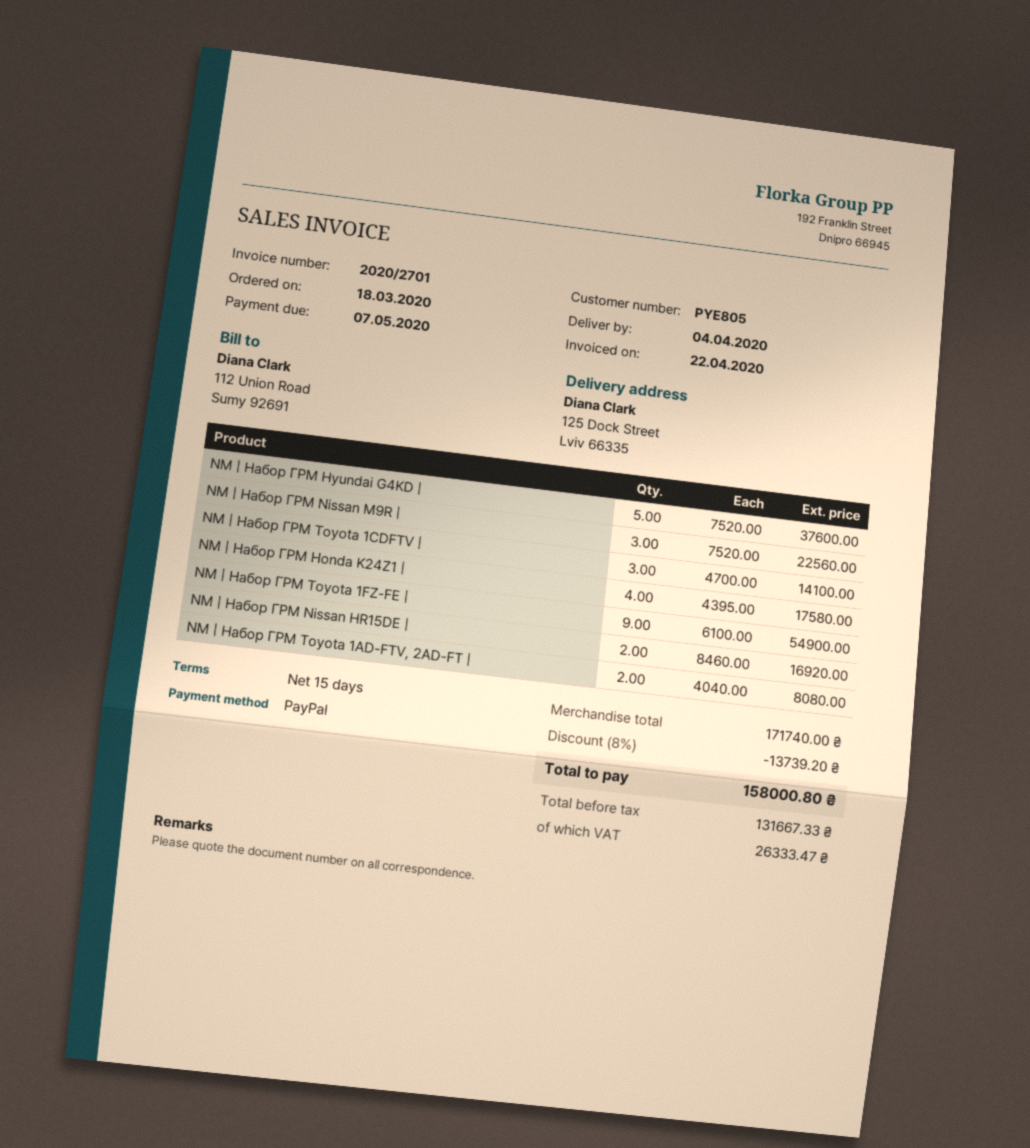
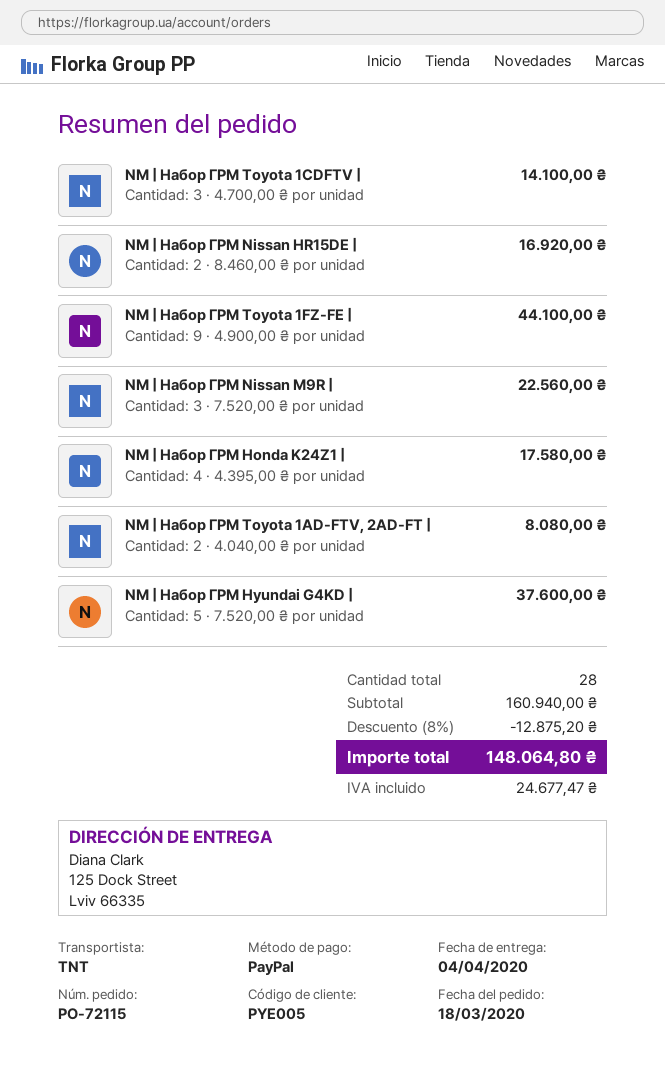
customer number: PYE805 -> PYE005
NM | Набор ГРМ Toyota 1FZ-FE |: 9 x 6100.00 = 54900.00 -> 9 x 4900.00 = 44100.00
subtotal: 171740.00 -> 160940.00
discount: 8% = 13739.20 -> 8% = 12875.20
tax: 26333.47 -> 24677.47
total: 158000.80 -> 148064.80

